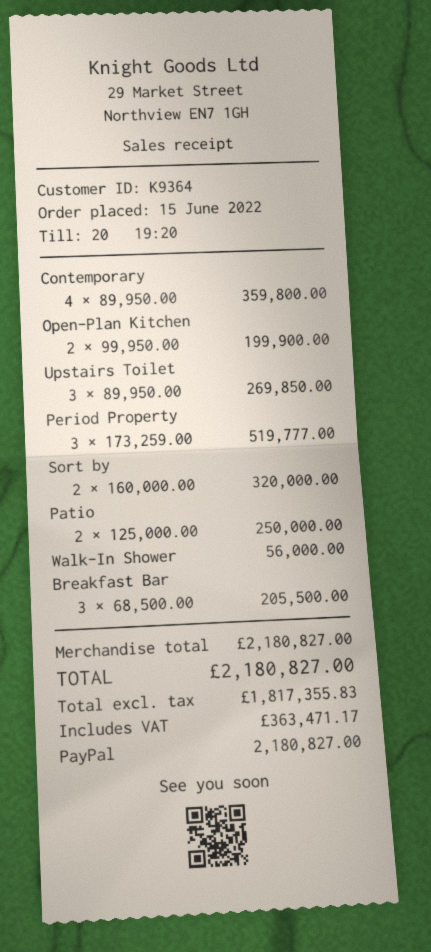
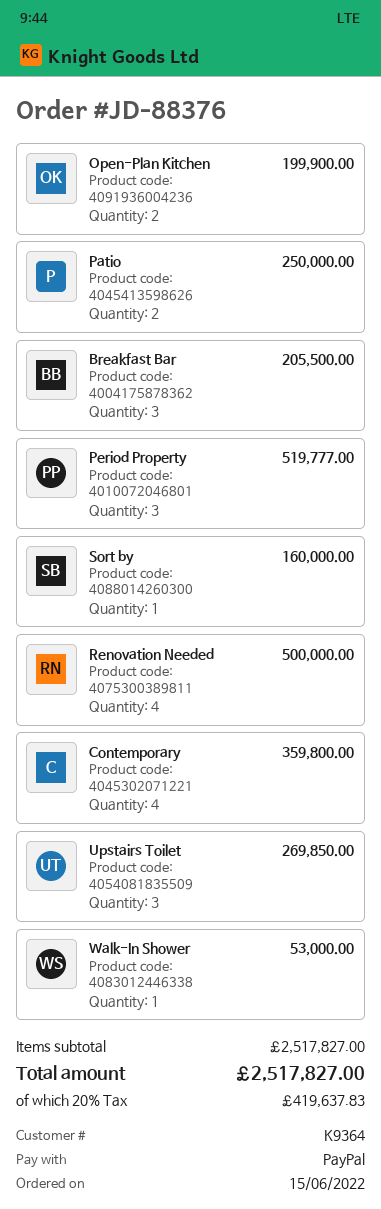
Sort by: 2 for 320000.00 -> 1 for 160000.00
Walk-In Shower: 1 for 56000.00 -> 1 for 53000.00
Renovation Needed: none -> 4 for 500000.00
subtotal: 2180827.00 -> 2517827.00
tax: 363471.17 -> 419637.83
total: 2180827.00 -> 2517827.00

